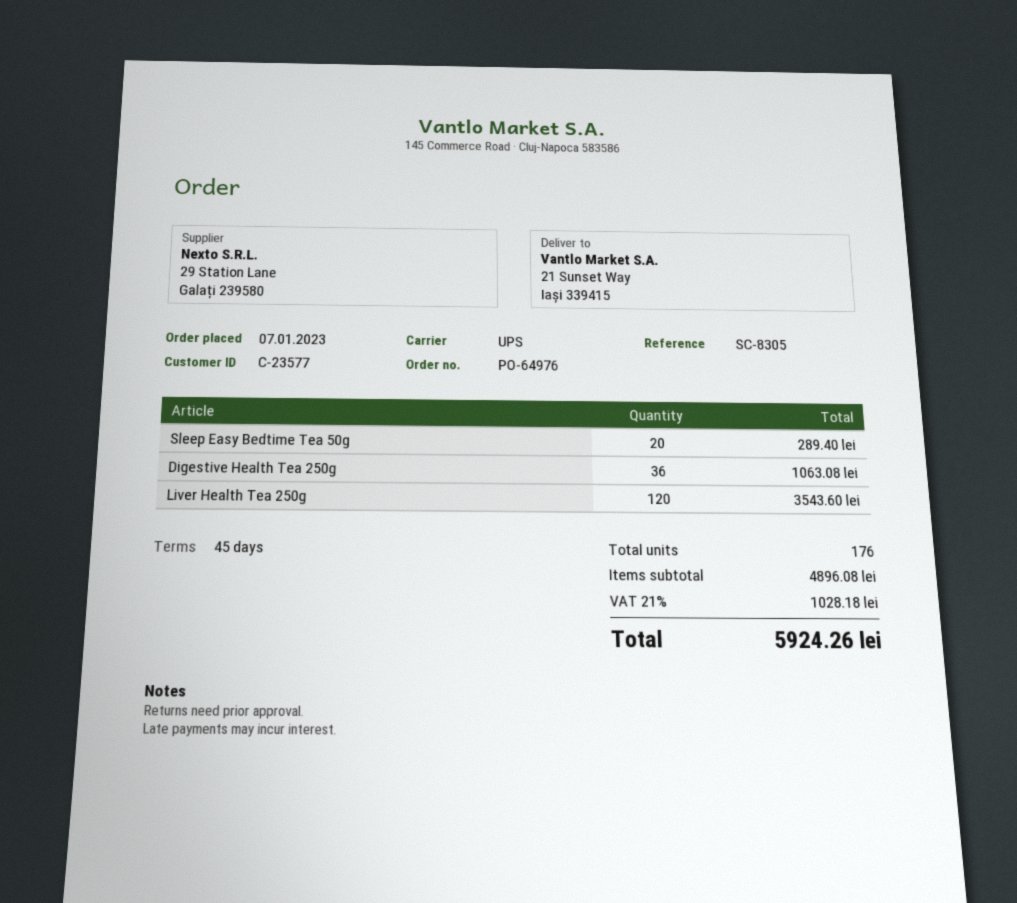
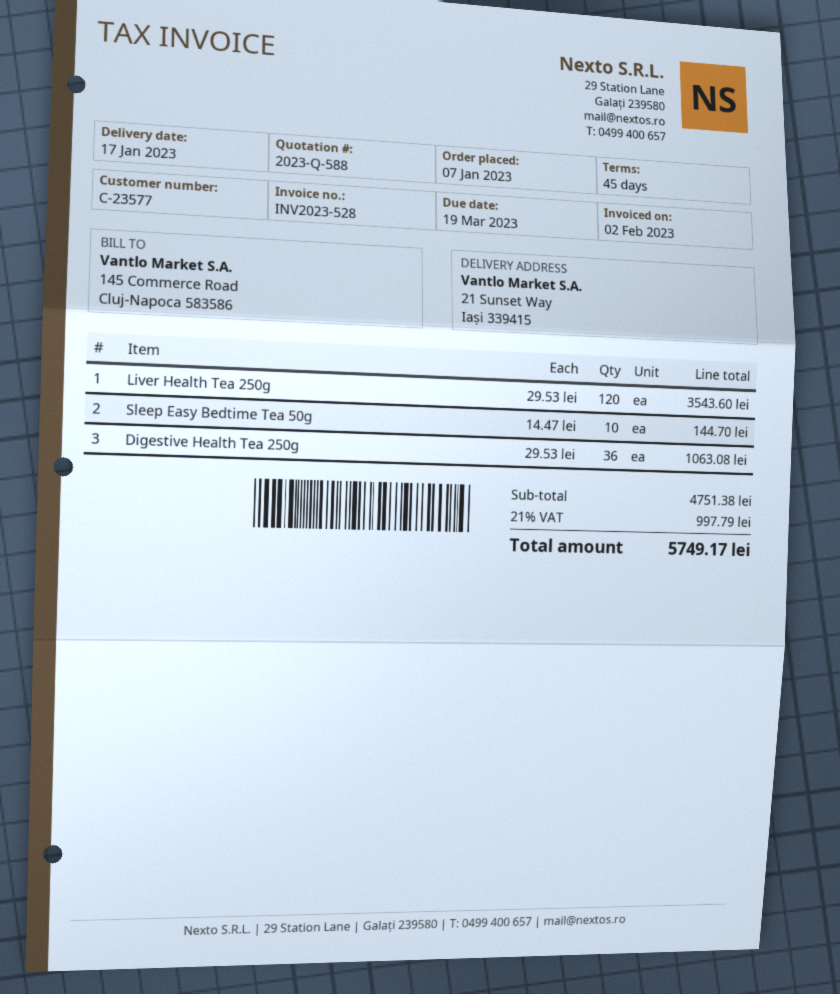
Sleep Easy Bedtime Tea 50g: 20 for 289.40 -> 10 for 144.70
subtotal: 4896.08 -> 4751.38
tax: 21% = 1028.18 -> 21% = 997.79
total: 5924.26 -> 5749.17

